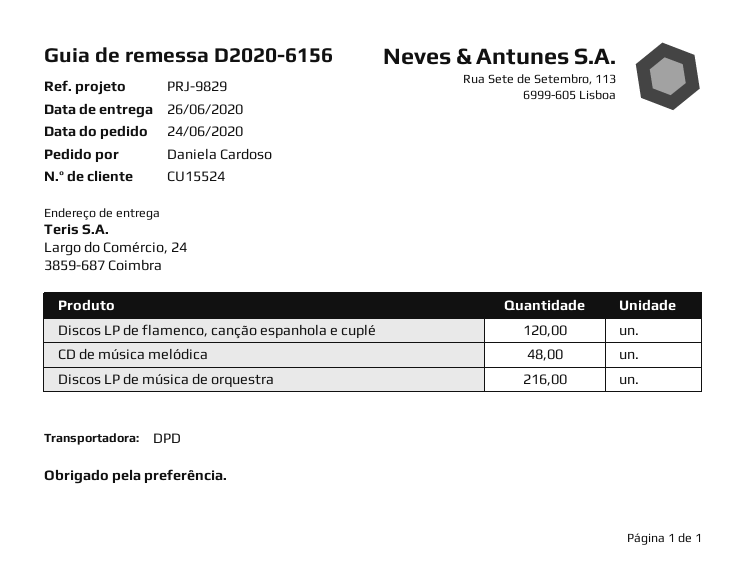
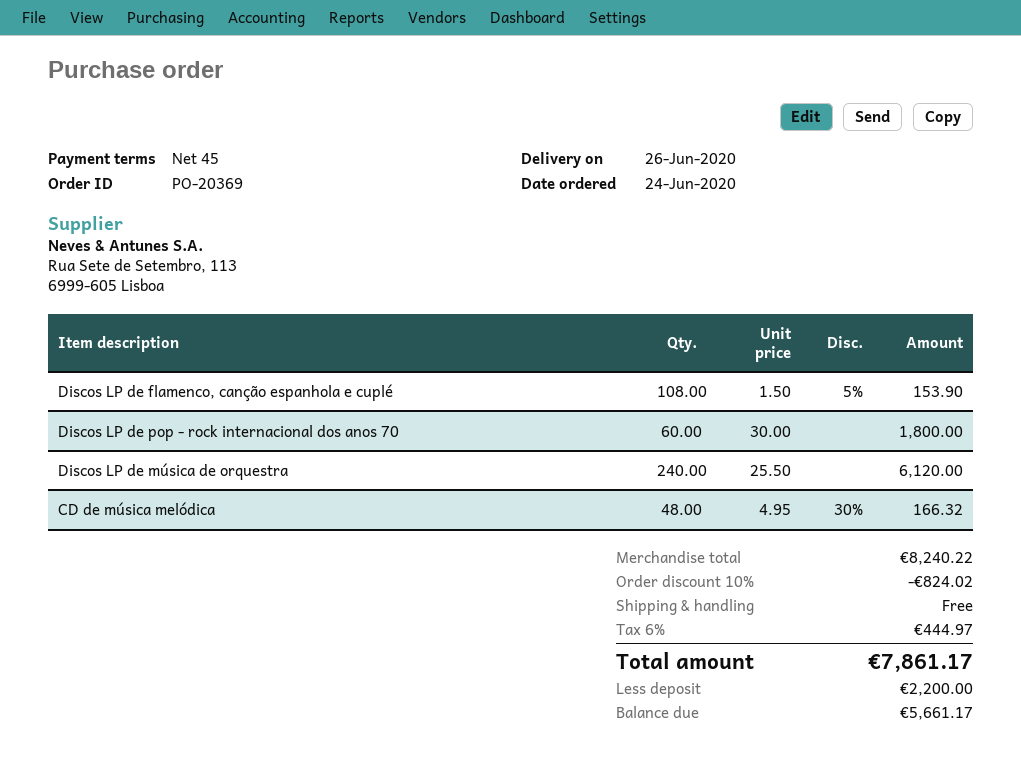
Discos LP de flamenco, canção espanhola e cuplé: 120 -> 108
Discos LP de música de orquestra: 216 -> 240
Discos LP de pop - rock internacional dos anos 70: none -> 60

